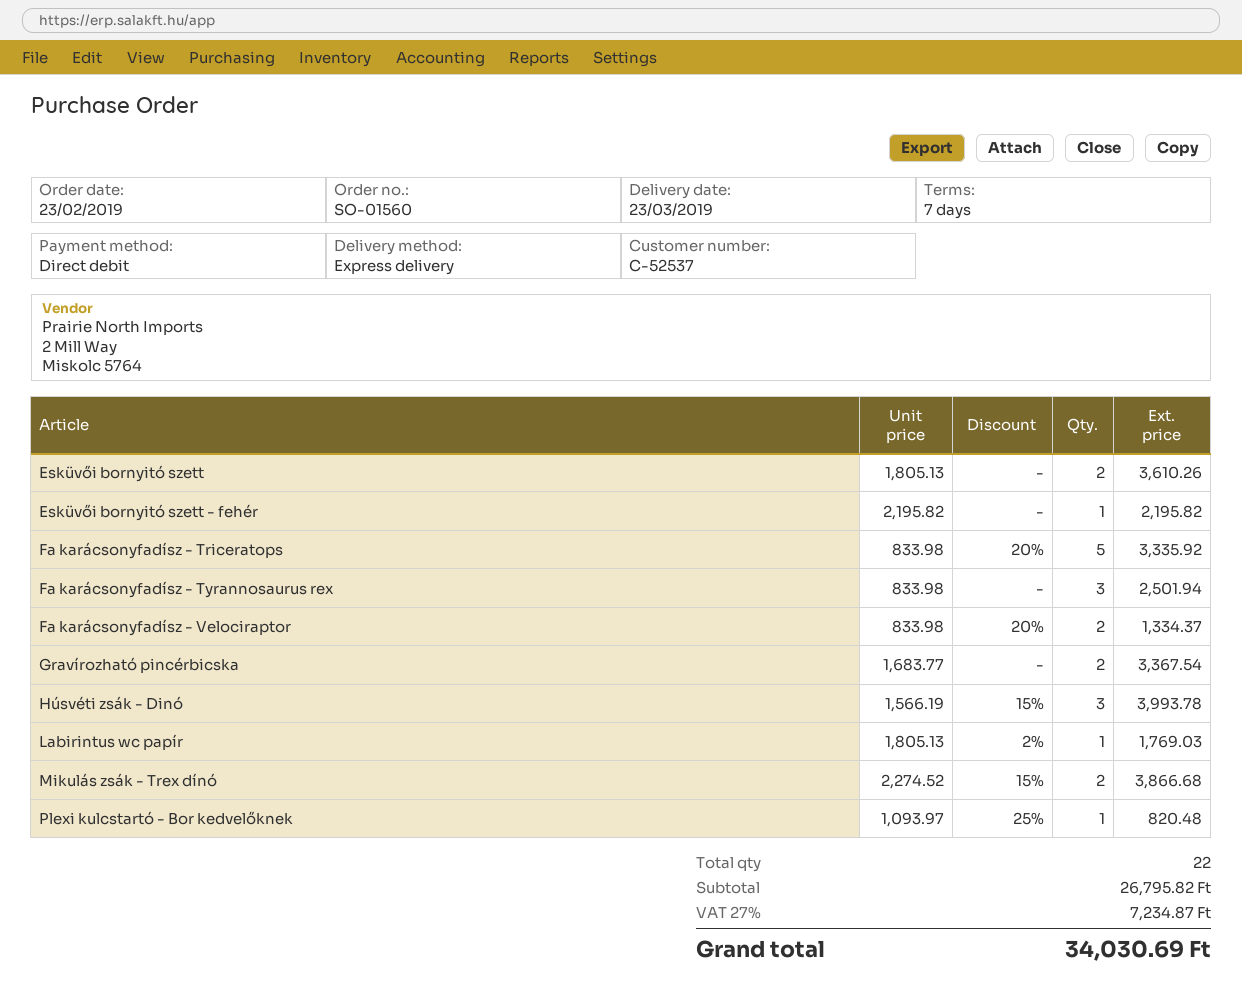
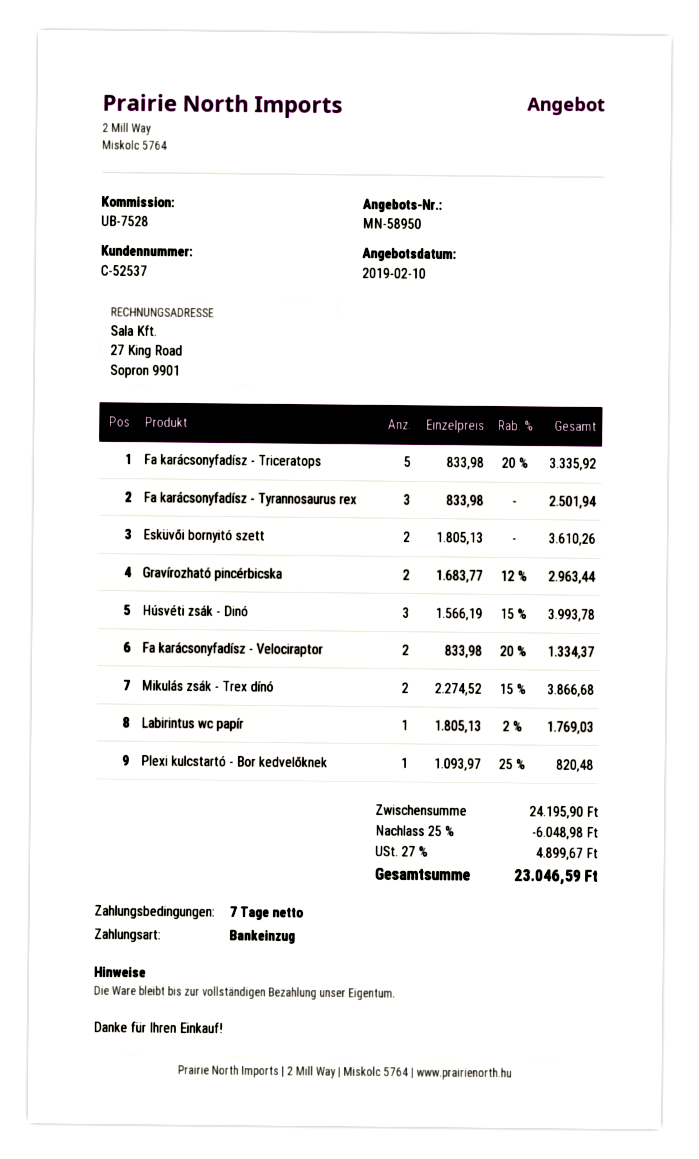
Esküvői bornyitó szett - fehér: 1 x 2195.82 = 2195.82 -> none
Gravírozható pincérbicska: 2 x 1683.77 = 3367.54 -> 2 x 1683.77 - 12% = 2963.44
subtotal: 26795.82 -> 24195.90
discount: none -> 25% = 6048.98
tax: 27% = 7234.87 -> 27% = 4899.67
total: 34030.69 -> 23046.59

